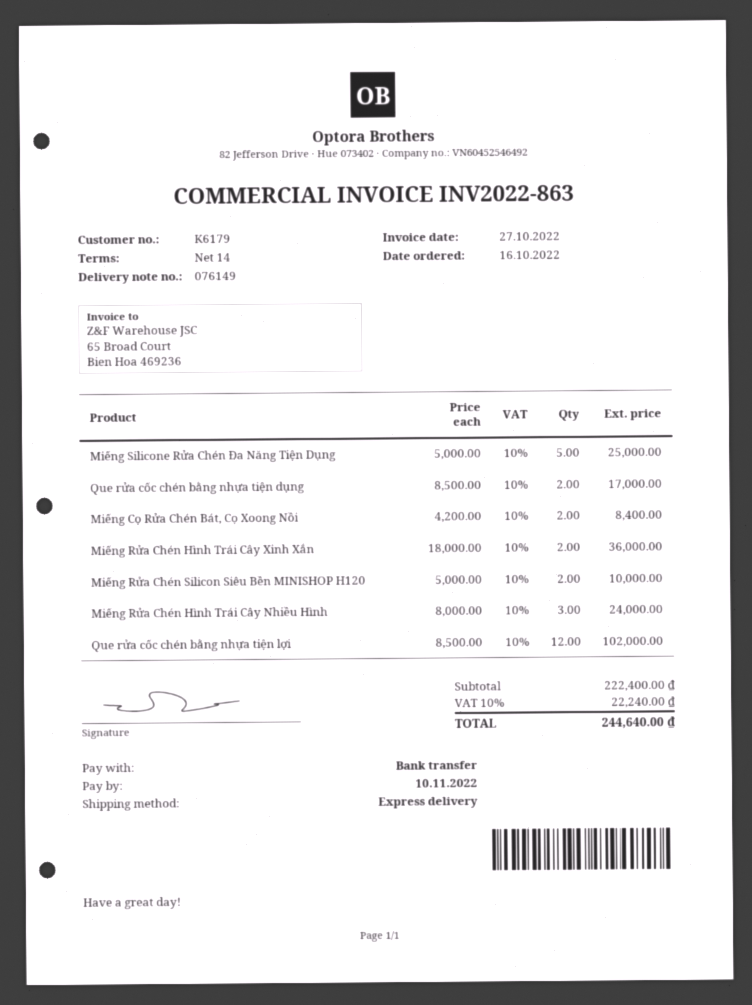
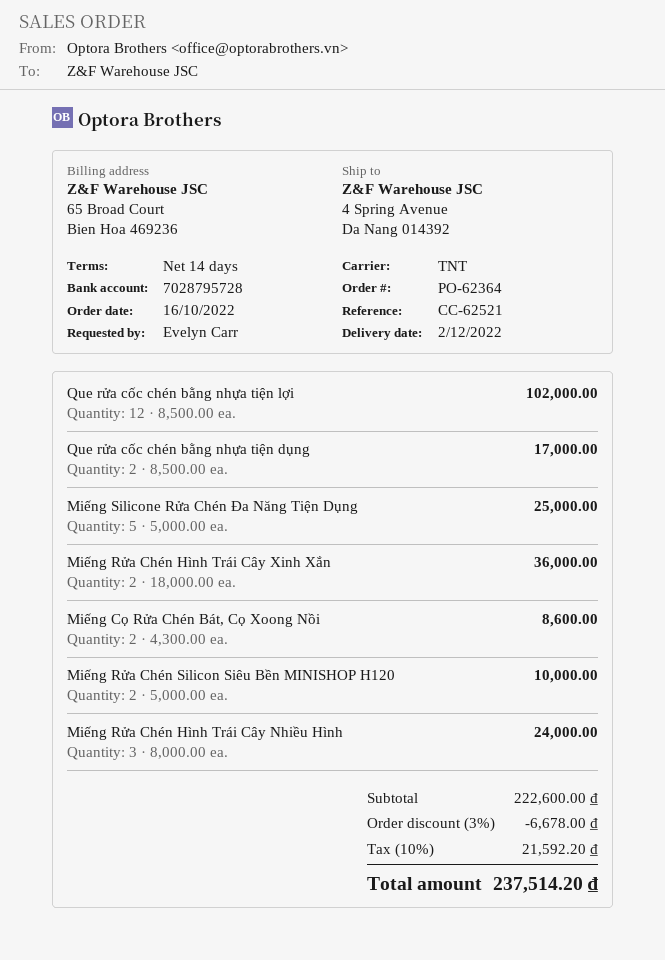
shipping method: express -> TNT
Miếng Cọ Rửa Chén Bát, Cọ Xoong Nồi: 2 x 4200.00 = 8400.00 -> 2 x 4300.00 = 8600.00
subtotal: 222400.00 -> 222600.00
discount: none -> 3% = 6678.00
tax: 10% = 22240.00 -> 10% = 21592.20
total: 244640.00 -> 237514.20

